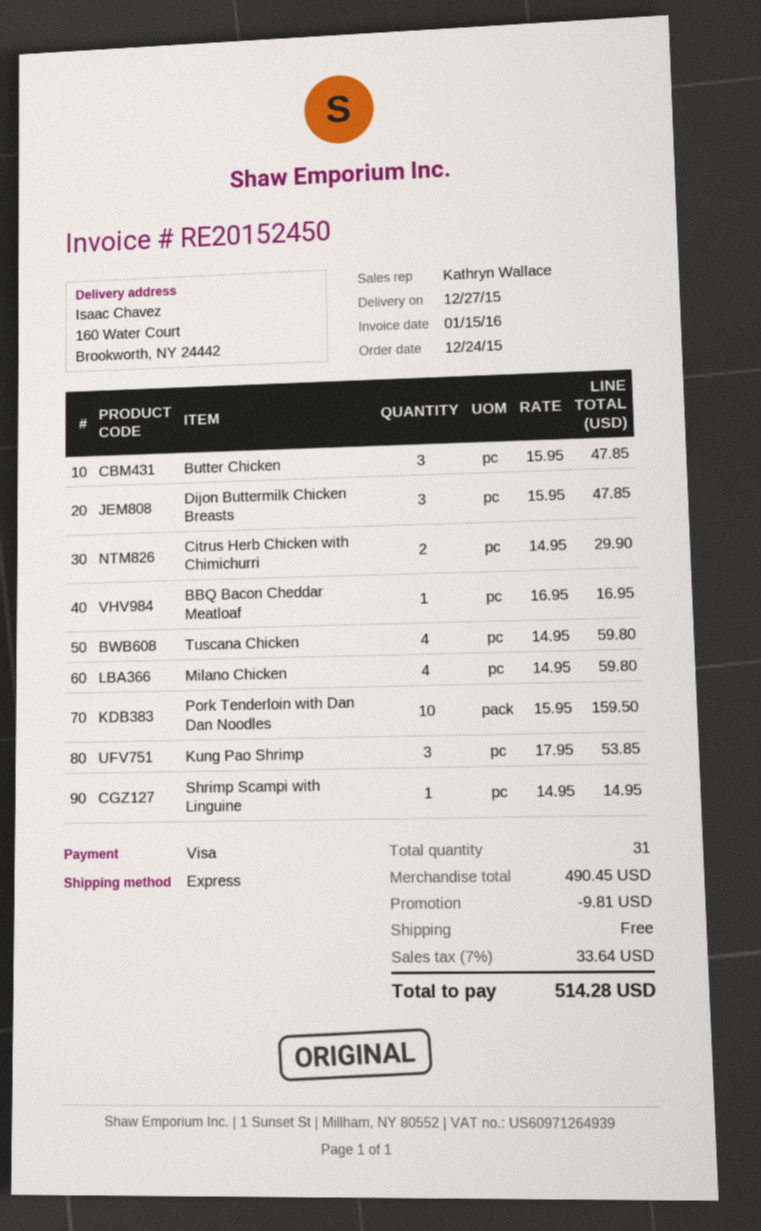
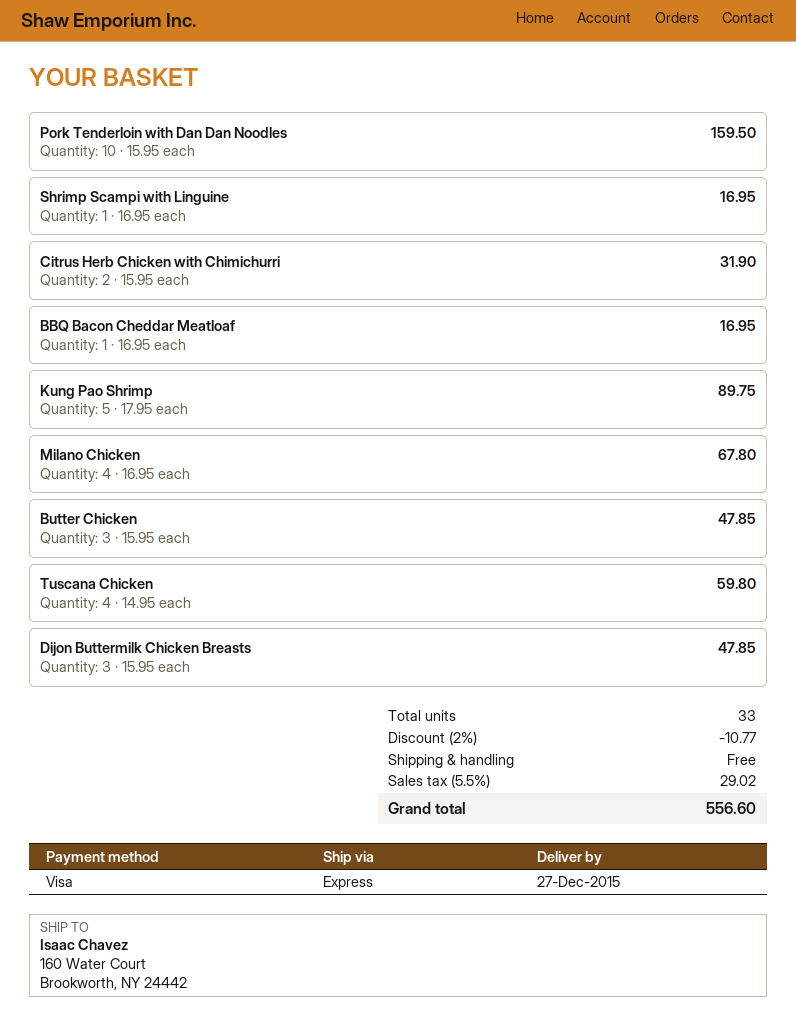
Citrus Herb Chicken with Chimichurri: 2 x 14.95 = 29.90 -> 2 x 15.95 = 31.90
Milano Chicken: 4 x 14.95 = 59.80 -> 4 x 16.95 = 67.80
Kung Pao Shrimp: 3 x 17.95 = 53.85 -> 5 x 17.95 = 89.75
Shrimp Scampi with Linguine: 1 x 14.95 = 14.95 -> 1 x 16.95 = 16.95
total quantity: 31 -> 33
discount: 9.81 -> 10.77
tax: 7% = 33.64 -> 5.5% = 29.02
total: 514.28 -> 556.60

